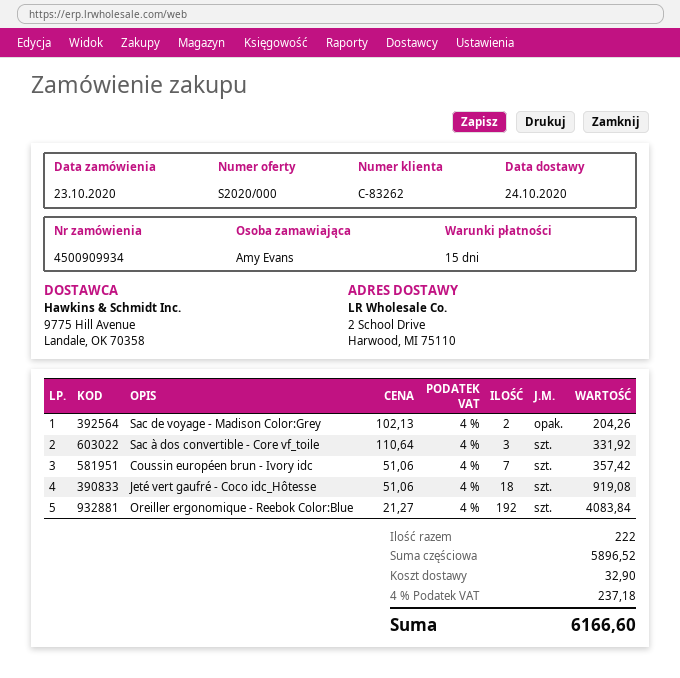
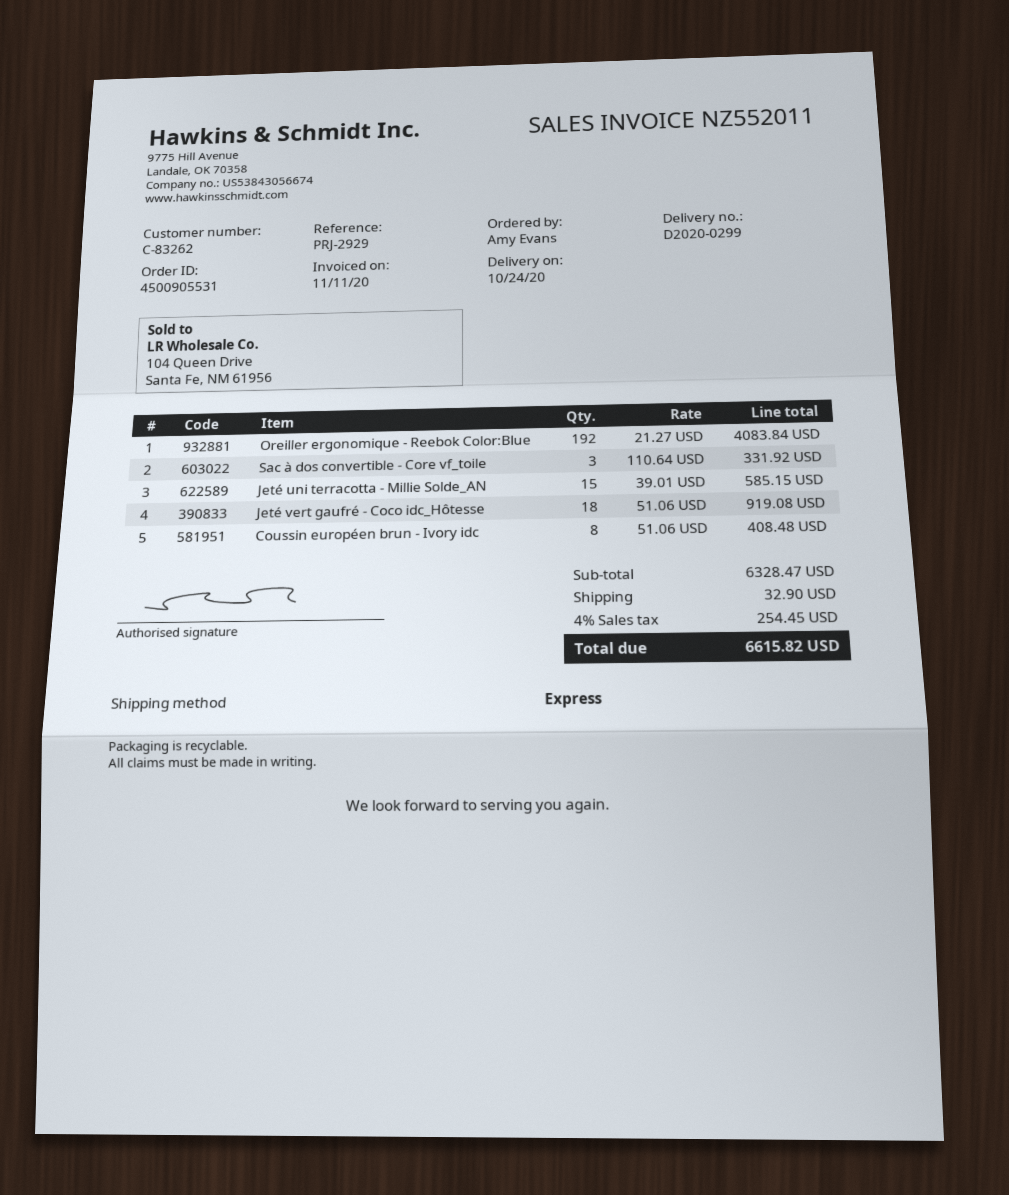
order number: 4500909934 -> 4500905531
Sac de voyage - Madison Color:Grey: 2 x 102.13 = 204.26 -> none
Coussin européen brun - Ivory idc: 7 x 51.06 = 357.42 -> 8 x 51.06 = 408.48
Jeté uni terracotta - Millie Solde_AN: none -> 15 x 39.01 = 585.15
subtotal: 5896.52 -> 6328.47
tax: 4% = 237.18 -> 4% = 254.45
total: 6166.60 -> 6615.82

